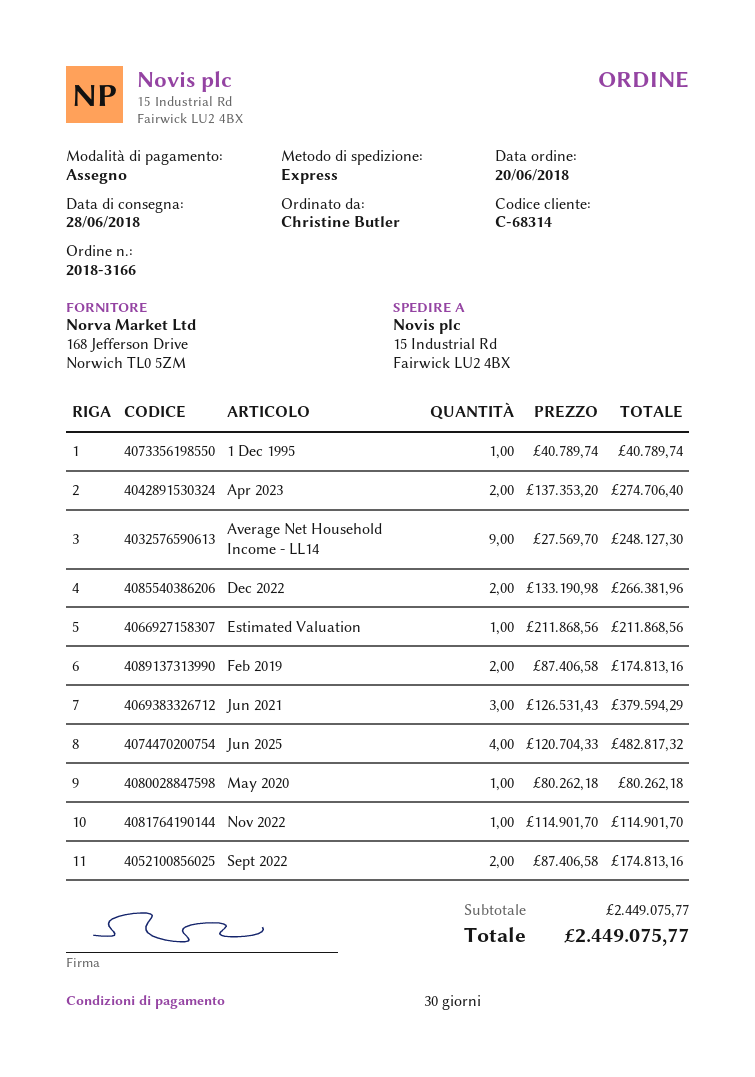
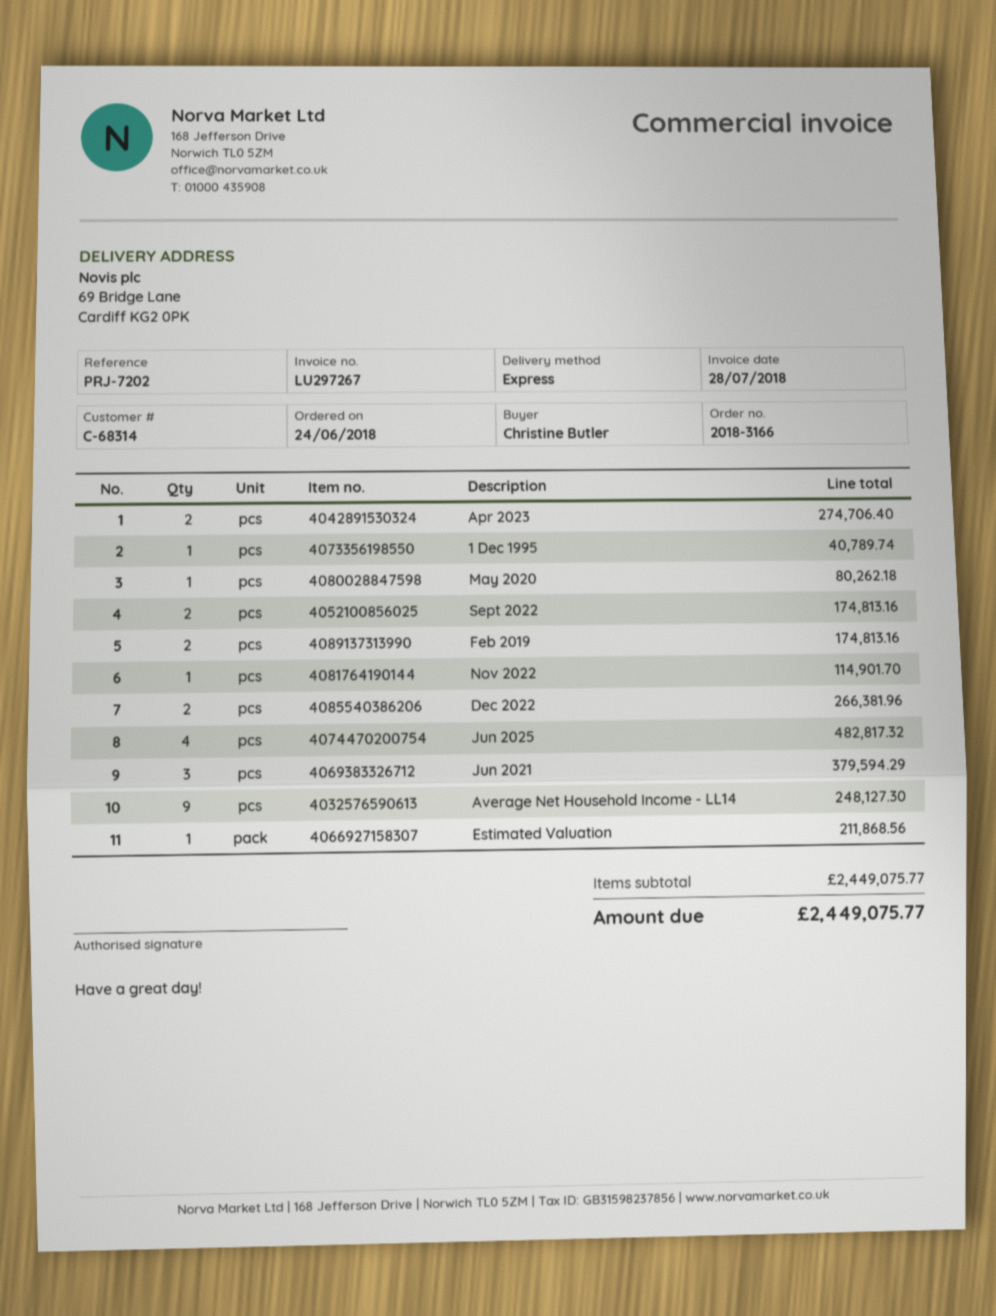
order date: 2018-06-20 -> 2018-06-24
ship to: 15 Industrial Rd, Fairwick LU2 4BX -> 69 Bridge Lane, Cardiff KG2 0PK

